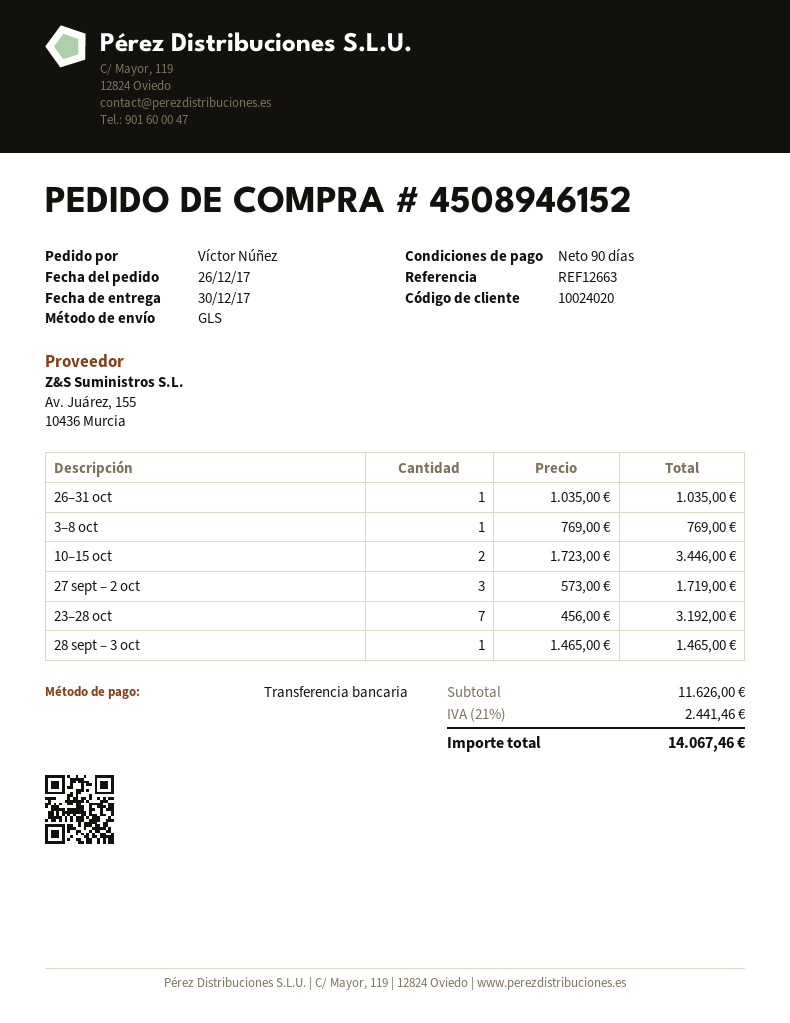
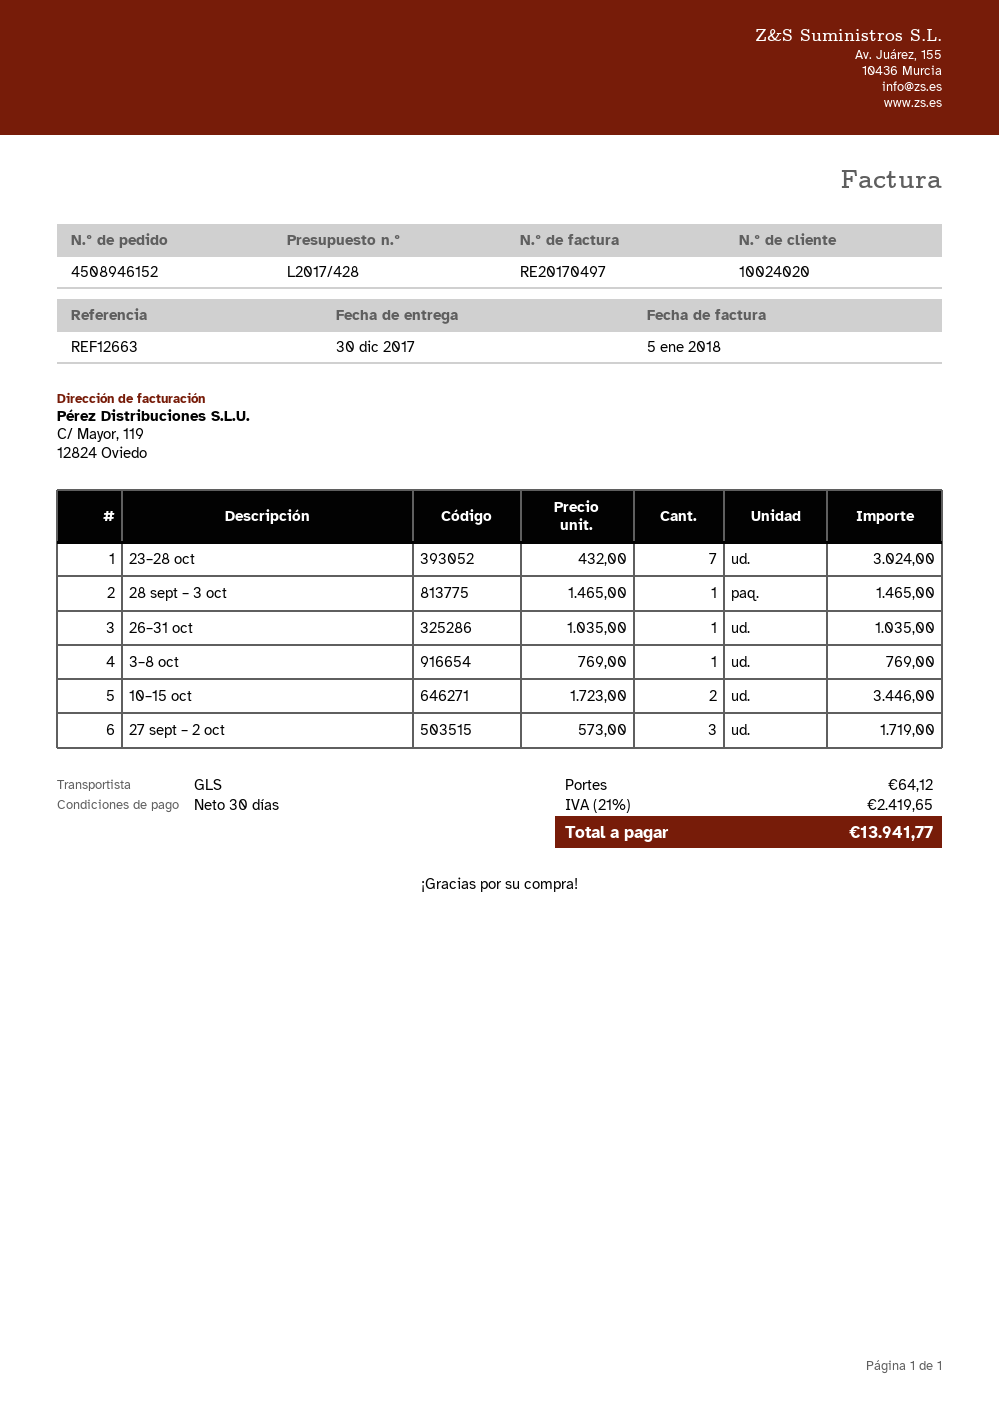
payment terms: 90 days -> 30 days
23–28 oct: 7 x 456.00 = 3192.00 -> 7 x 432.00 = 3024.00
shipping: none -> 64.12
tax: 21% = 2441.46 -> 21% = 2419.65
total: 14067.46 -> 13941.77

